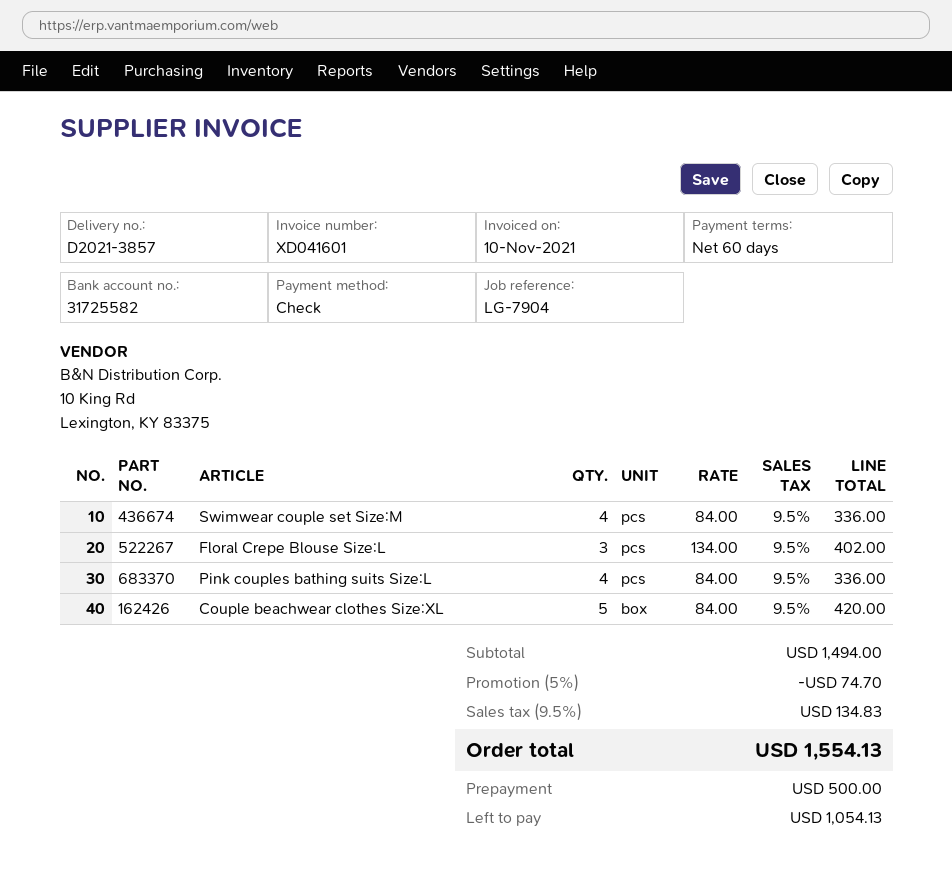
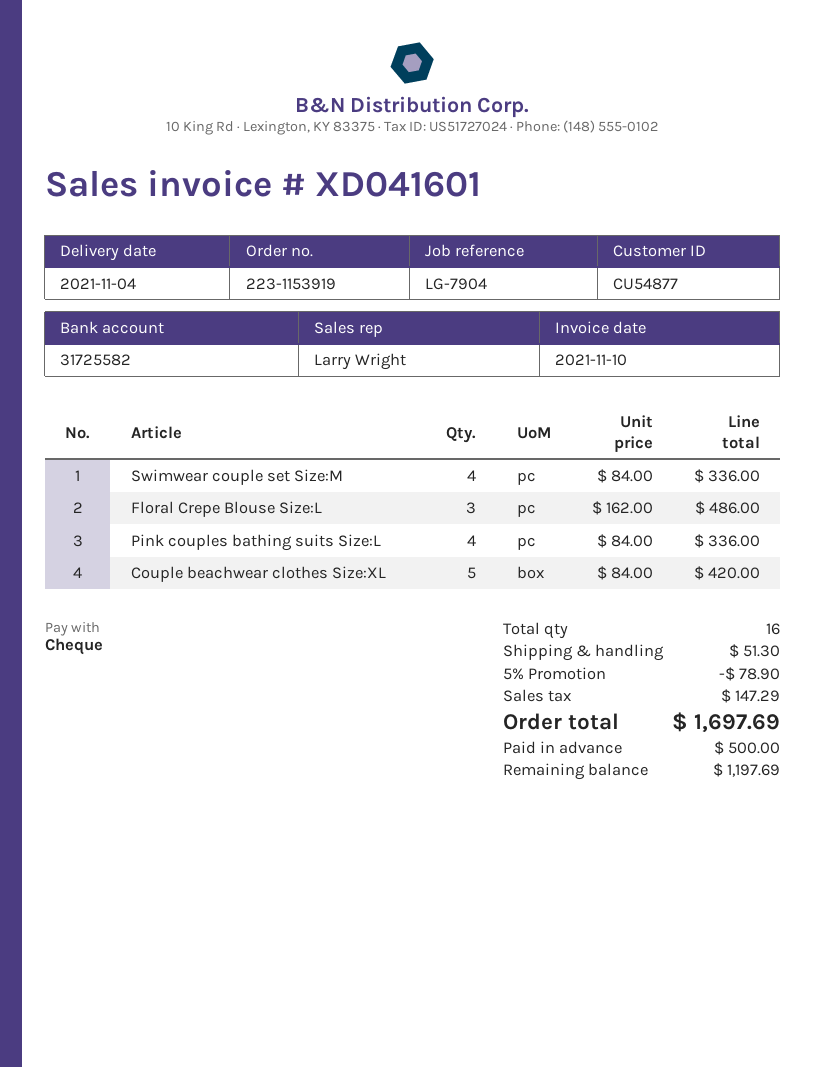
Floral Crepe Blouse Size:L: 3 x 134.00 = 402.00 -> 3 x 162.00 = 486.00
discount: 5% = 74.70 -> 5% = 78.90
shipping: none -> 51.30
tax: 134.83 -> 147.29
total: 1554.13 -> 1697.69
balance: 1054.13 -> 1197.69

